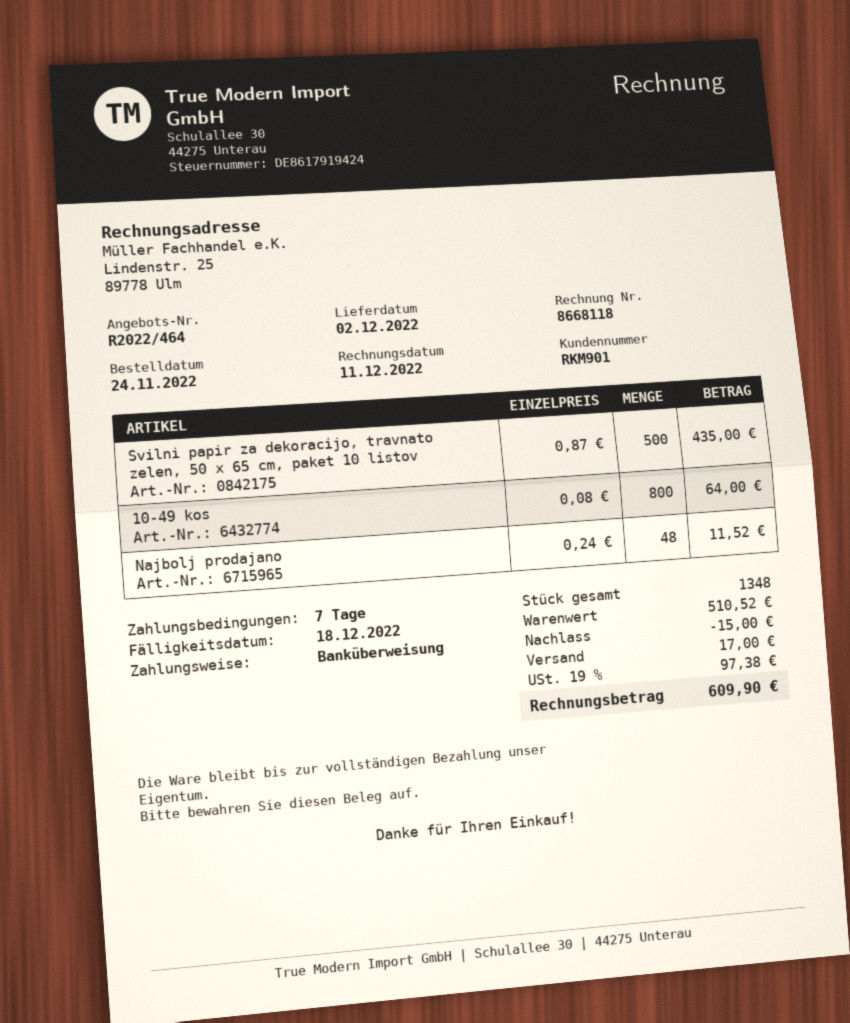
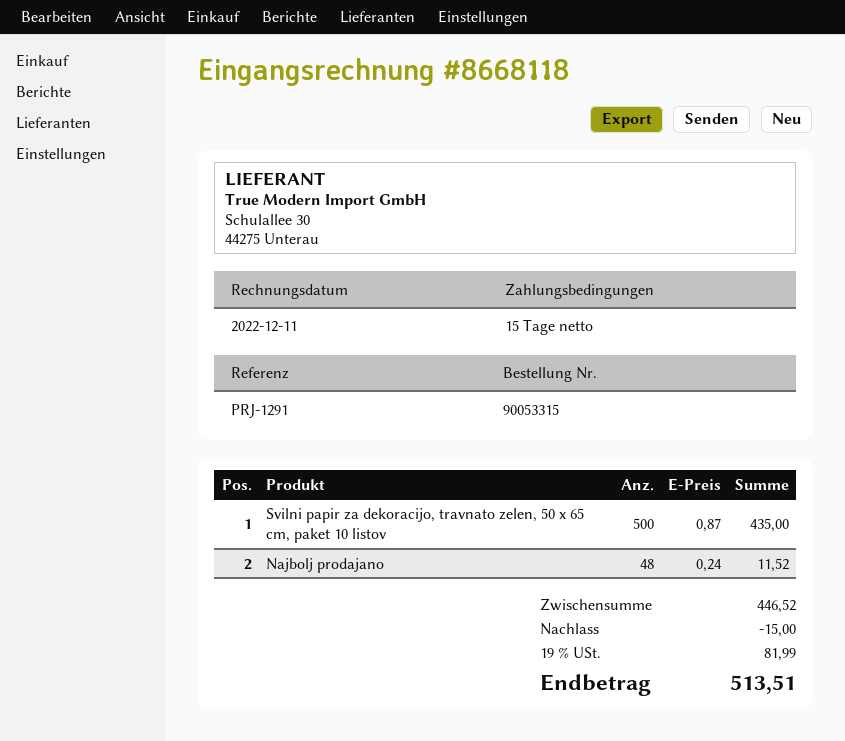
payment terms: 7 days -> 15 days
10-49 kos: 800 x 0.08 = 64.00 -> none
subtotal: 510.52 -> 446.52
shipping: 17.00 -> none
tax: 19% = 97.38 -> 19% = 81.99
total: 609.90 -> 513.51

